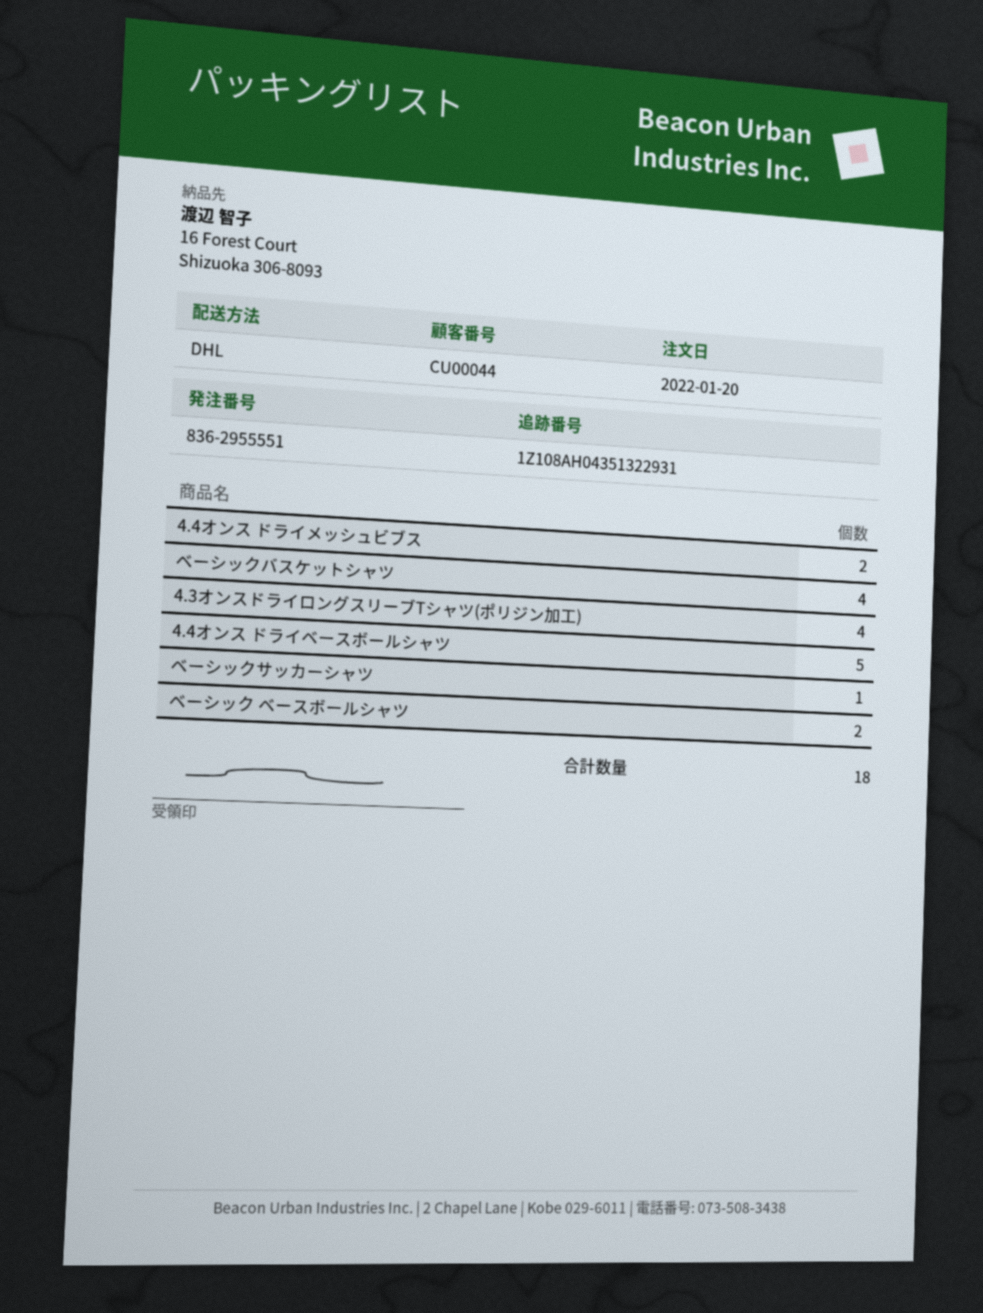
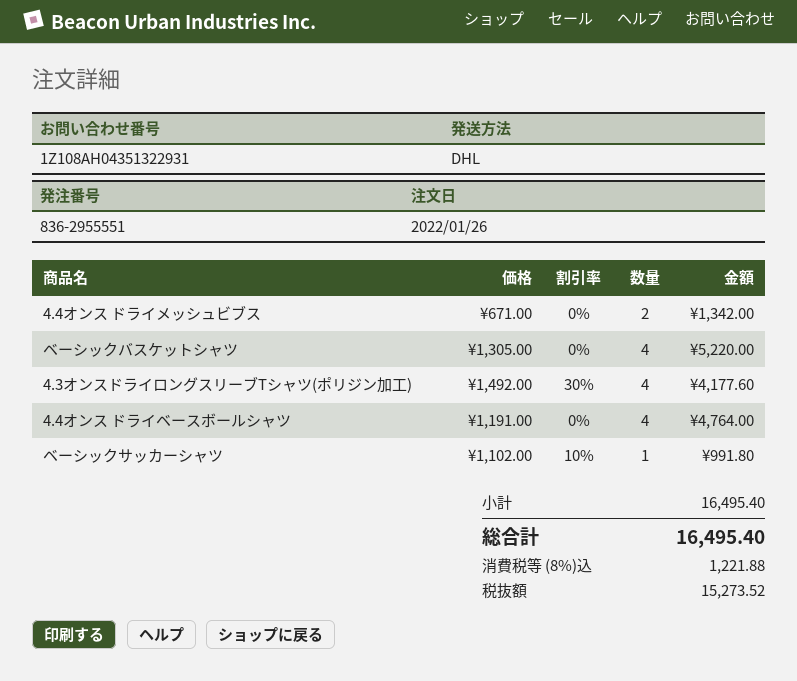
order date: 2022-01-20 -> 2022-01-26
4.4オンス ドライベースボールシャツ: 5 -> 4
ベーシック ベースボールシャツ: 2 -> none

